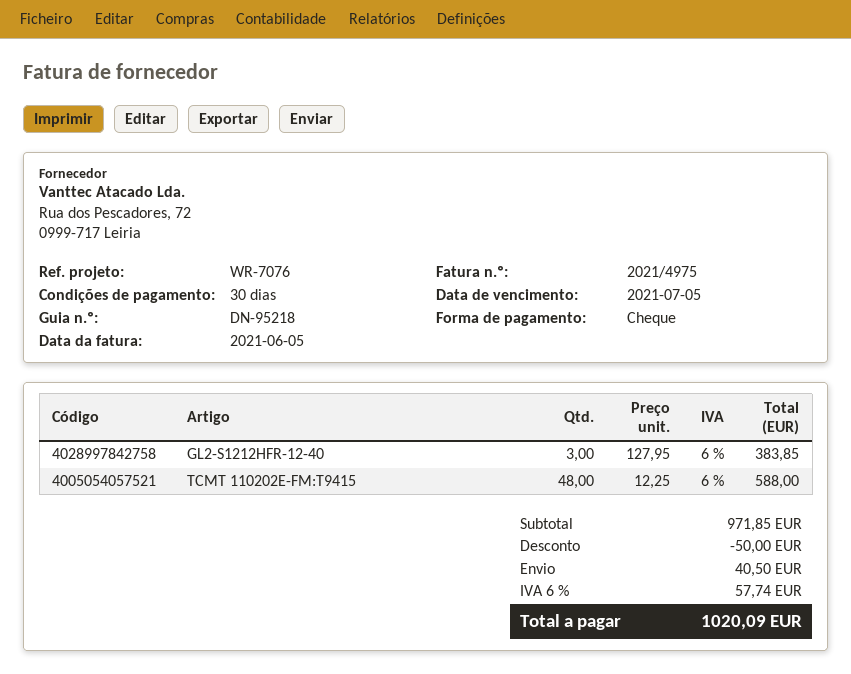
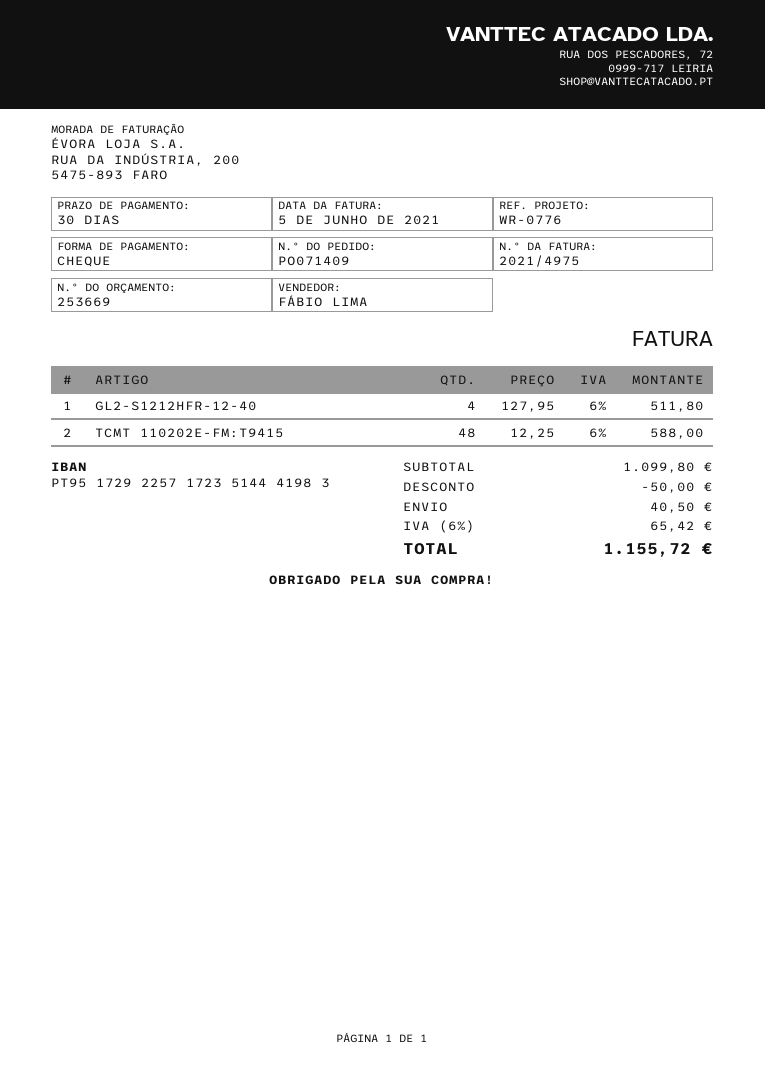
reference: WR-7076 -> WR-0776
GL2-S1212HFR-12-40: 3 x 127.95 = 383.85 -> 4 x 127.95 = 511.80
subtotal: 971.85 -> 1099.80
tax: 6% = 57.74 -> 6% = 65.42
total: 1020.09 -> 1155.72

